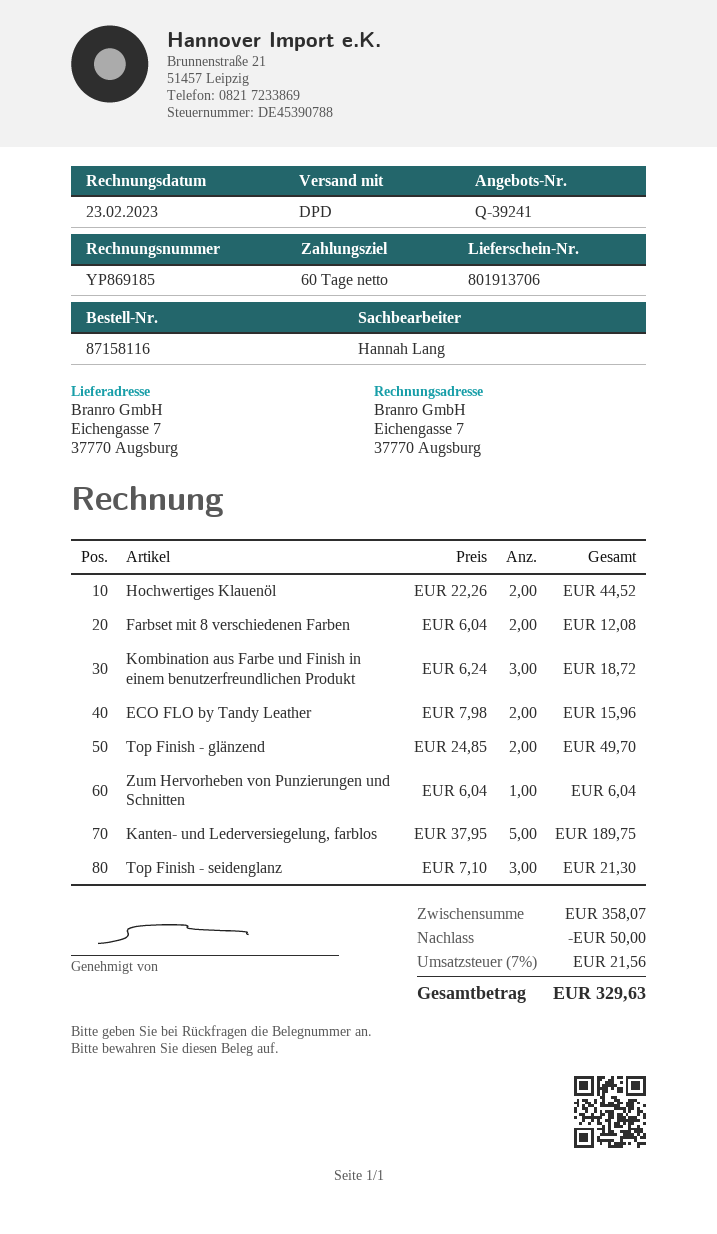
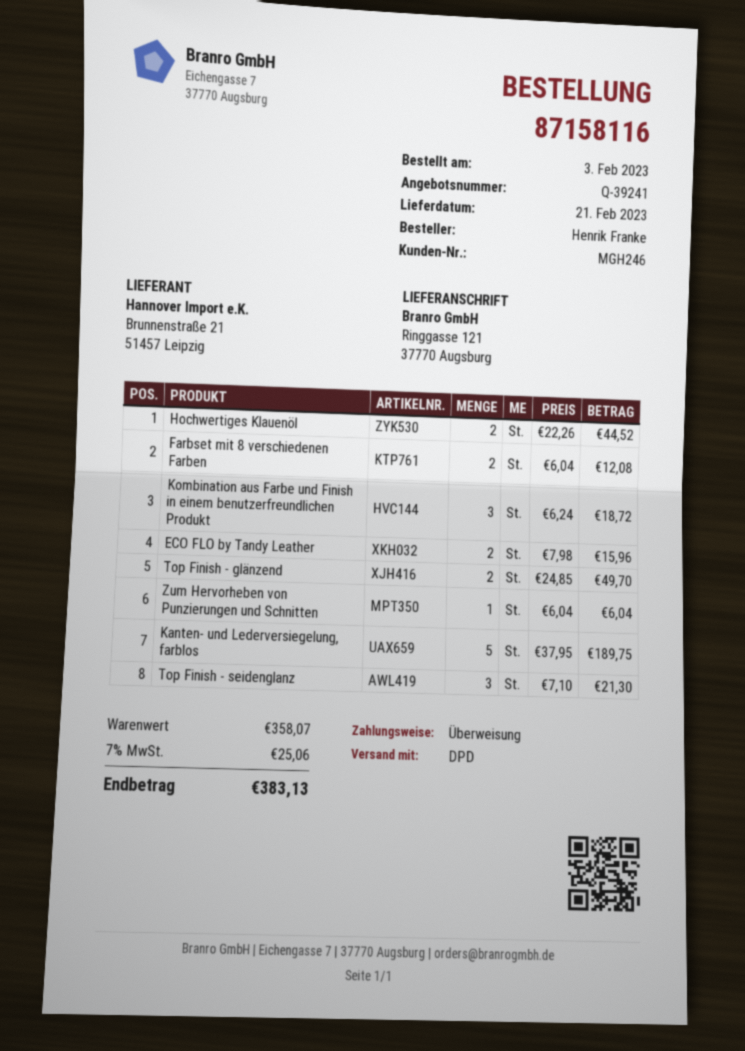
ship to: Eichengasse 7, 37770 Augsburg -> Ringgasse 121, 37770 Augsburg
discount: 50.00 -> none
tax: 7% = 21.56 -> 7% = 25.06
total: 329.63 -> 383.13

